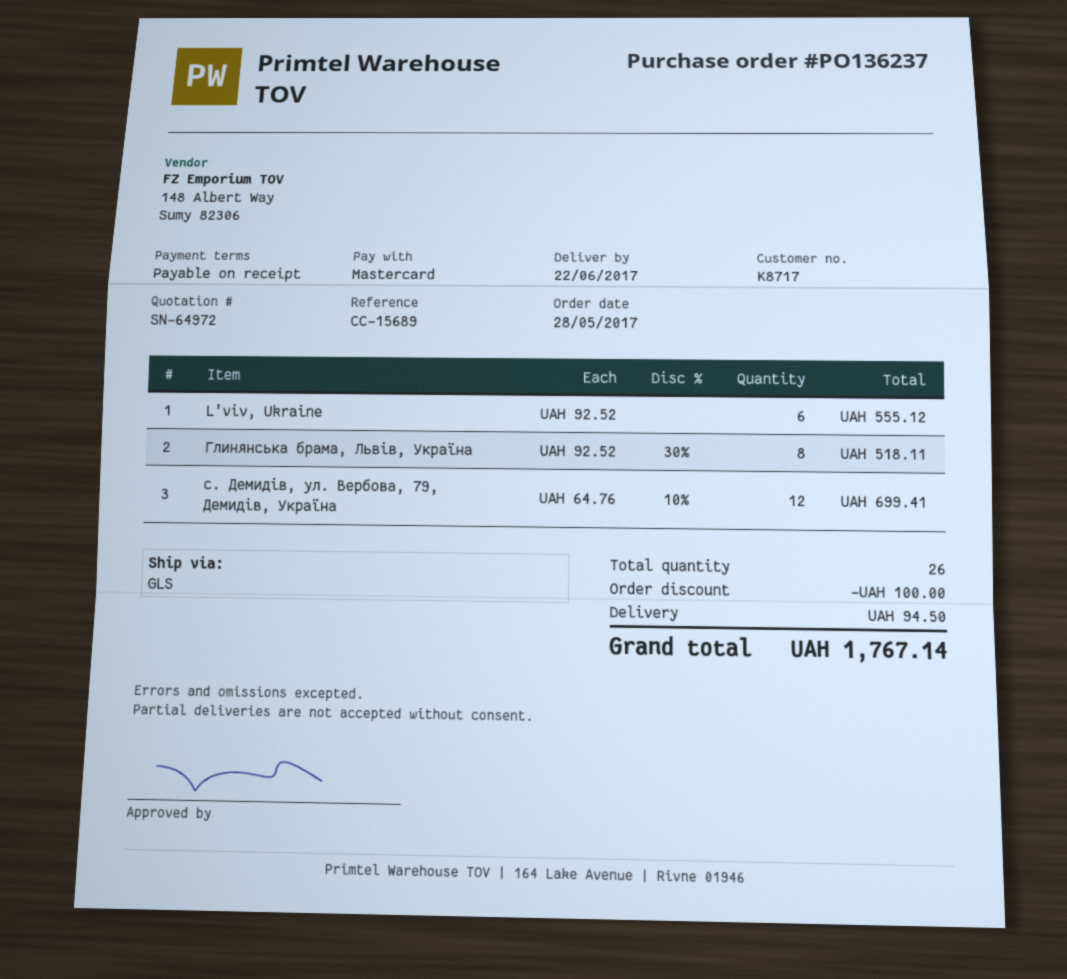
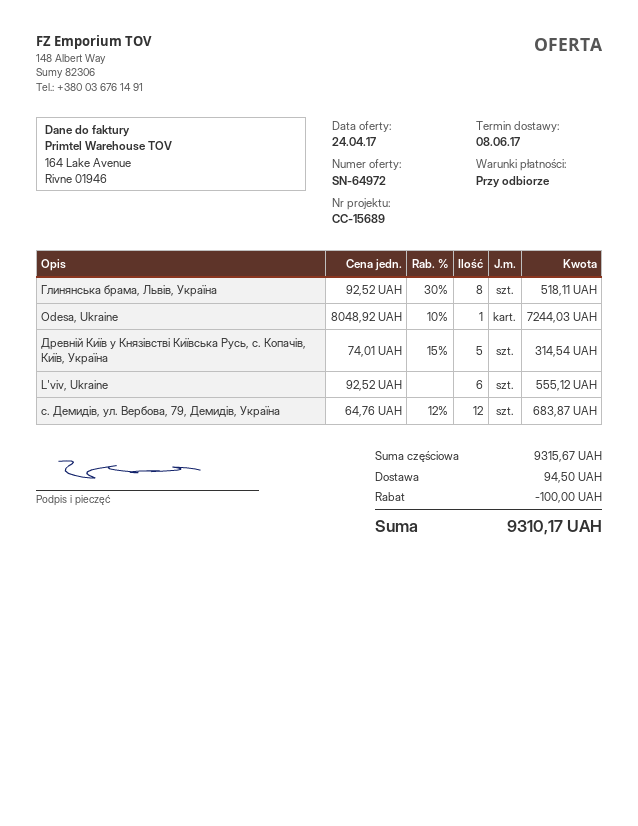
delivery date: 2017-06-22 -> 2017-06-08
с. Демидів, ул. Вербова, 79, Демидів, Україна: 12 x 64.76 - 10% = 699.41 -> 12 x 64.76 - 12% = 683.87
Odesa, Ukraine: none -> 1 x 8048.92 - 10% = 7244.03
Древній Київ у Князівстві Київська Русь, с. Копачів, Київ, Україна: none -> 5 x 74.01 - 15% = 314.54
total: 1767.14 -> 9310.17

